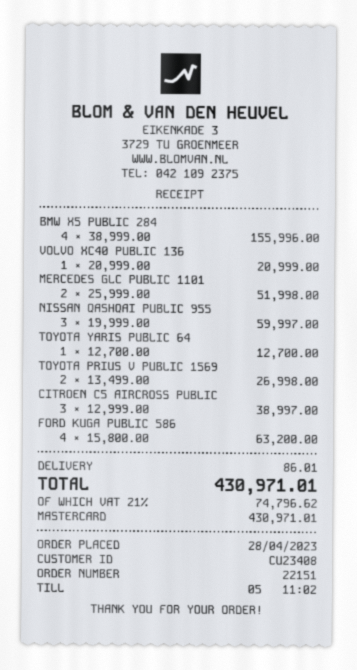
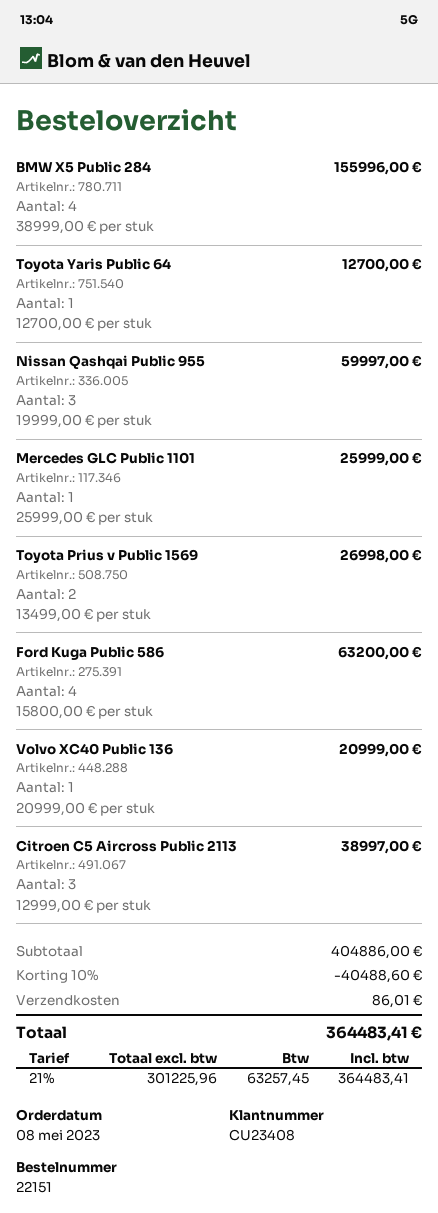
order date: 2023-04-28 -> 2023-05-08
MERCEDES GLC PUBLIC 1101: 2 x 25999.00 = 51998.00 -> 1 x 25999.00 = 25999.00
discount: none -> 10% = 40488.60
tax: 21% = 74796.62 -> 21% = 63257.45
total: 430971.01 -> 364483.41

